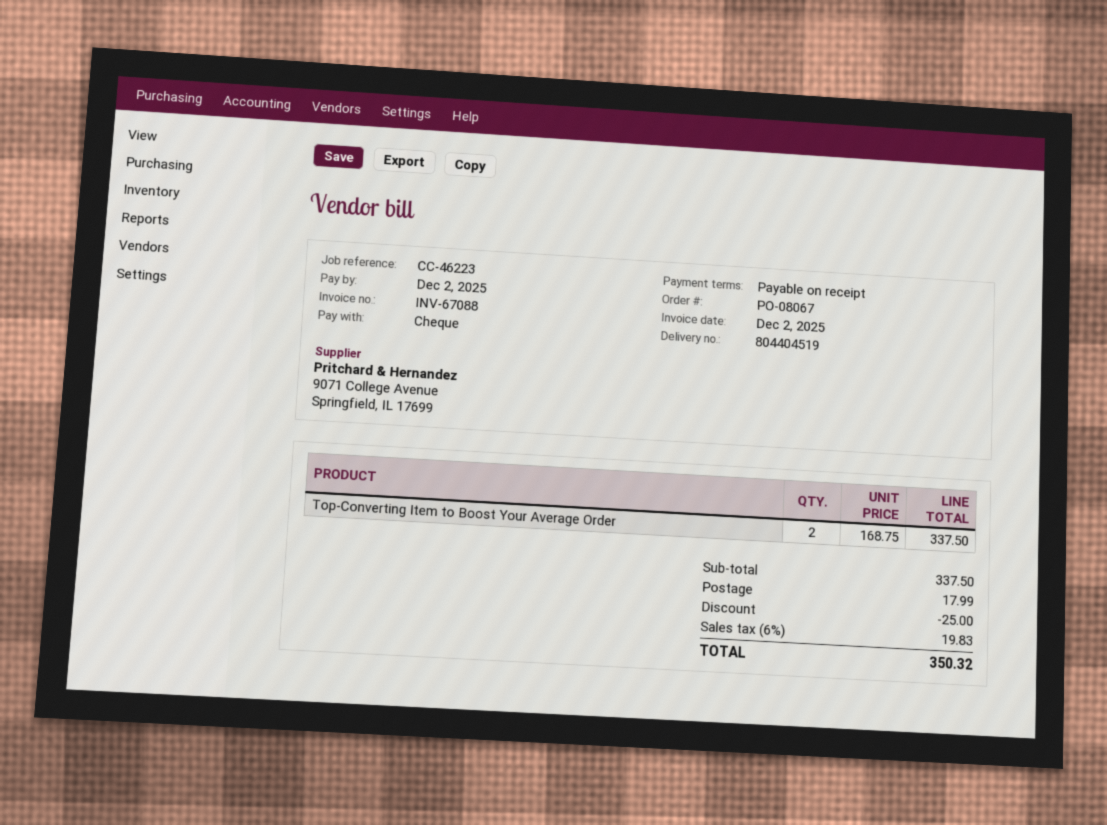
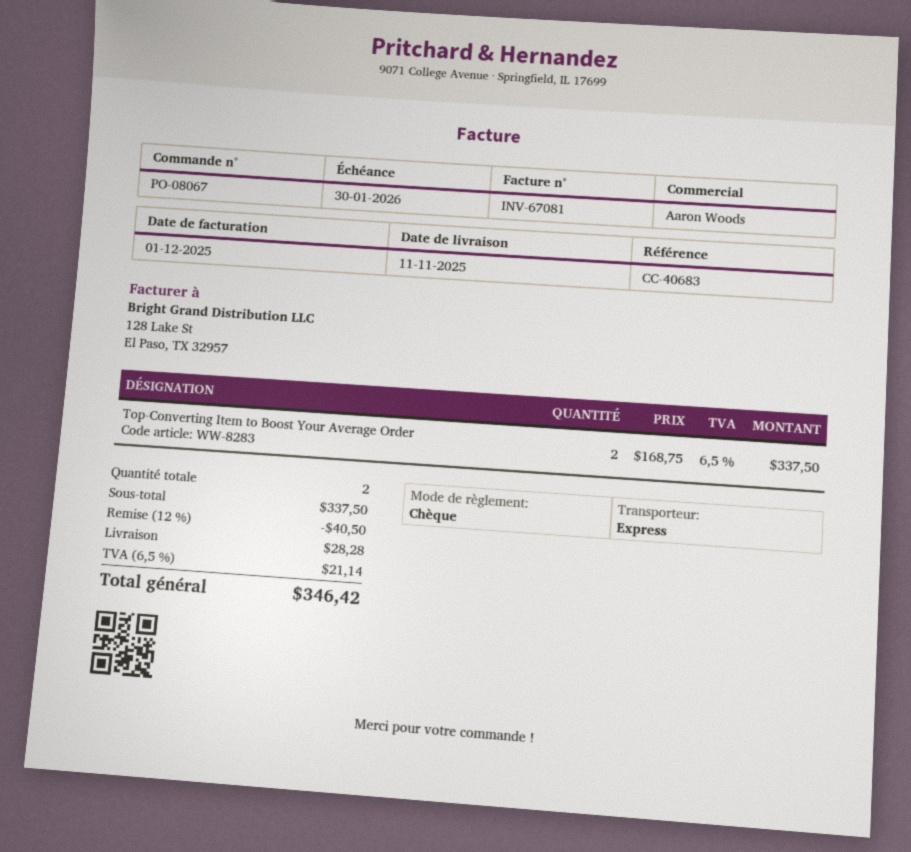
invoice number: INV-67088 -> INV-67081
invoice date: 2025-12-02 -> 2025-12-01
due date: 2025-12-02 -> 2026-01-30
reference: CC-46223 -> CC-40683
discount: 25.00 -> 40.50
shipping: 17.99 -> 28.28
tax: 6% = 19.83 -> 6.5% = 21.14
total: 350.32 -> 346.42

